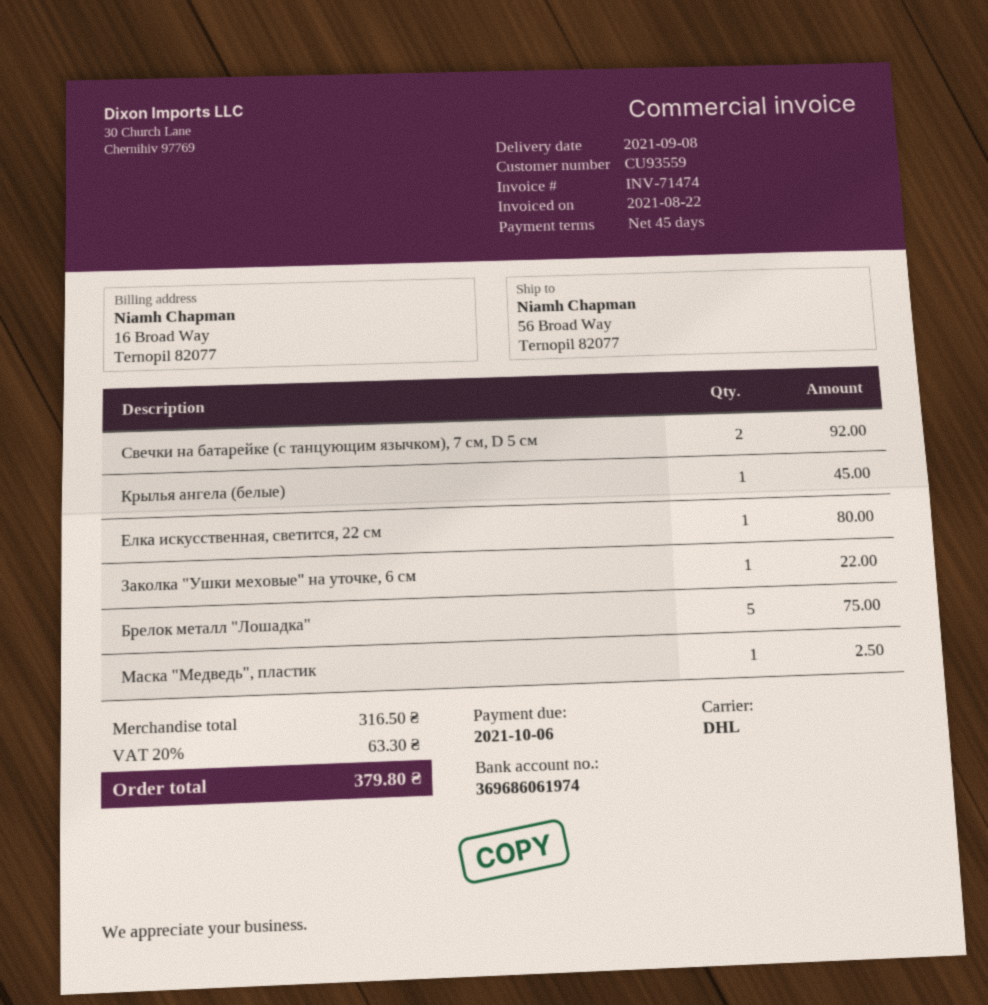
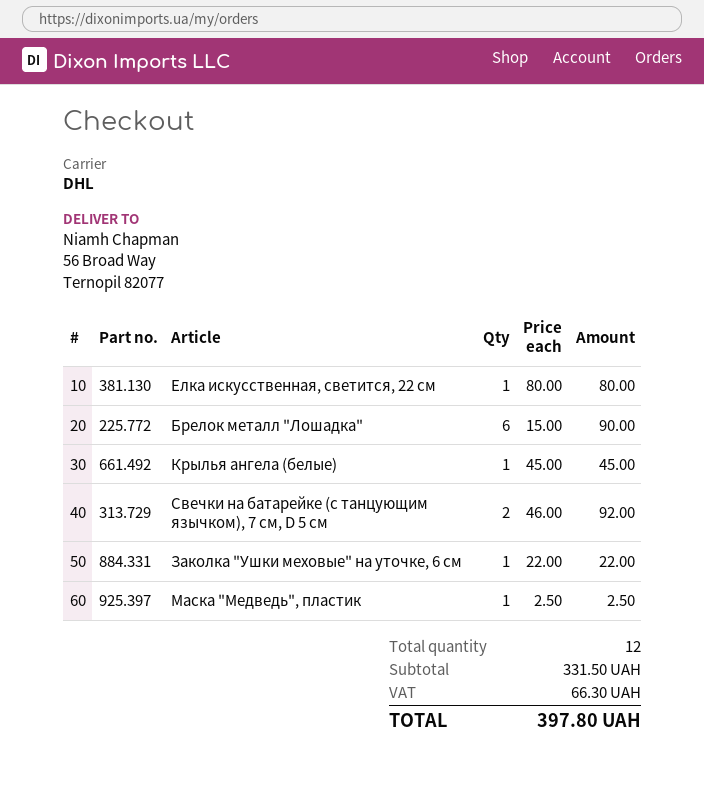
Брелок металл "Лошадка": 5 for 75.00 -> 6 for 90.00
subtotal: 316.50 -> 331.50
tax: 63.30 -> 66.30
total: 379.80 -> 397.80

